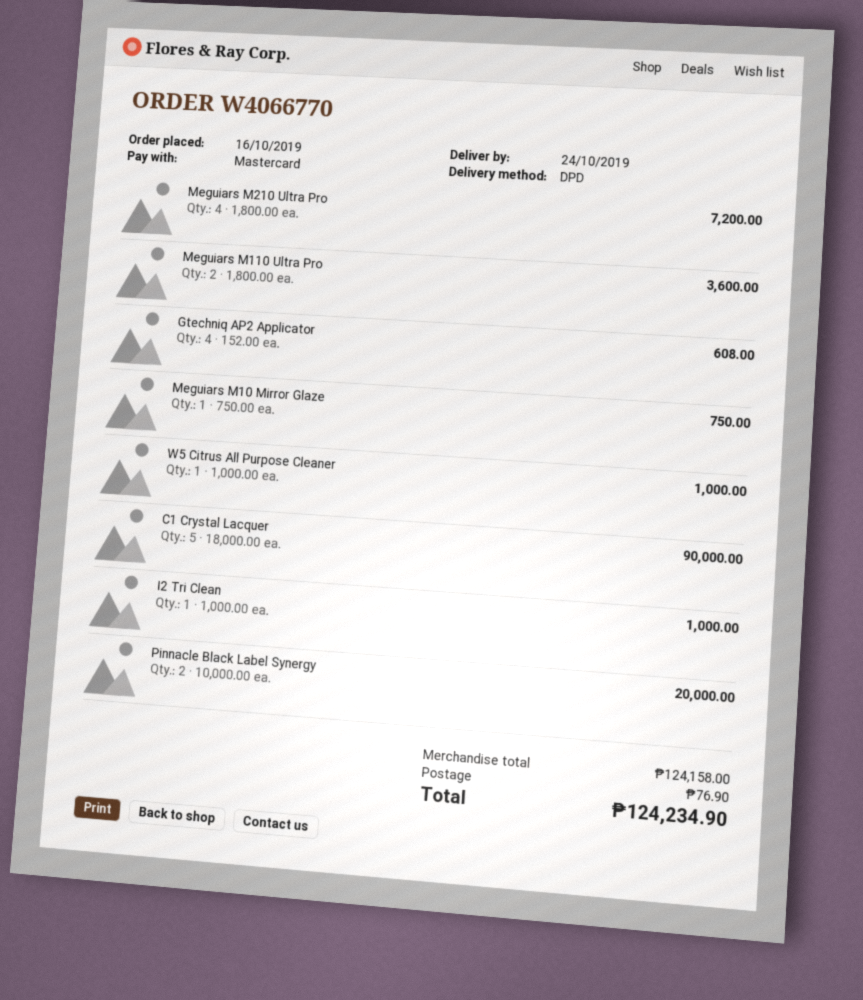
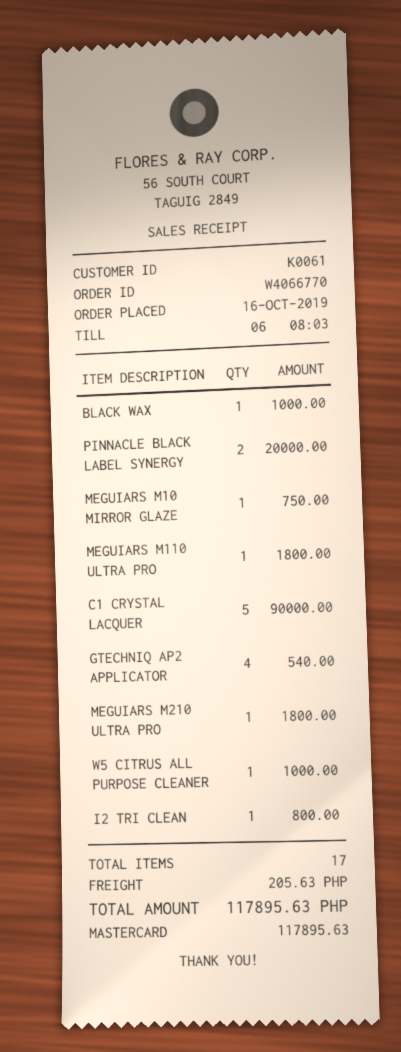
Meguiars M210 Ultra Pro: 4 for 7200.00 -> 1 for 1800.00
Meguiars M110 Ultra Pro: 2 for 3600.00 -> 1 for 1800.00
Gtechniq AP2 Applicator: 4 for 608.00 -> 4 for 540.00
I2 Tri Clean: 1 for 1000.00 -> 1 for 800.00
BLACK WAX: none -> 1 for 1000.00
shipping: 76.90 -> 205.63
total: 124234.90 -> 117895.63

